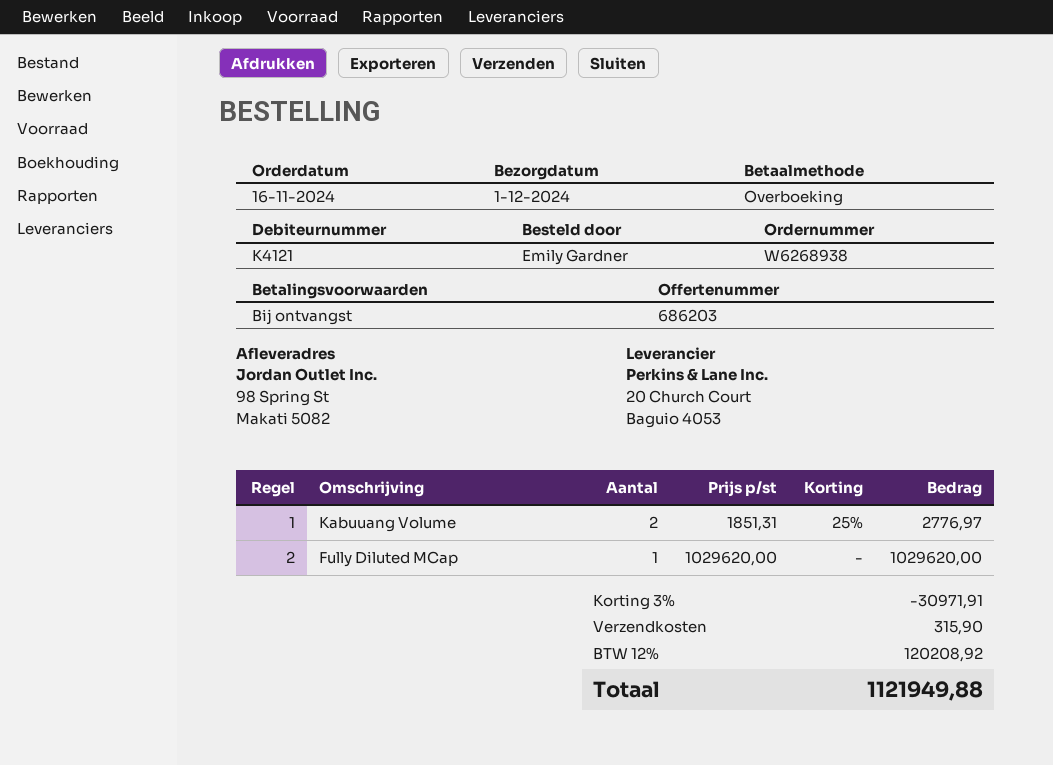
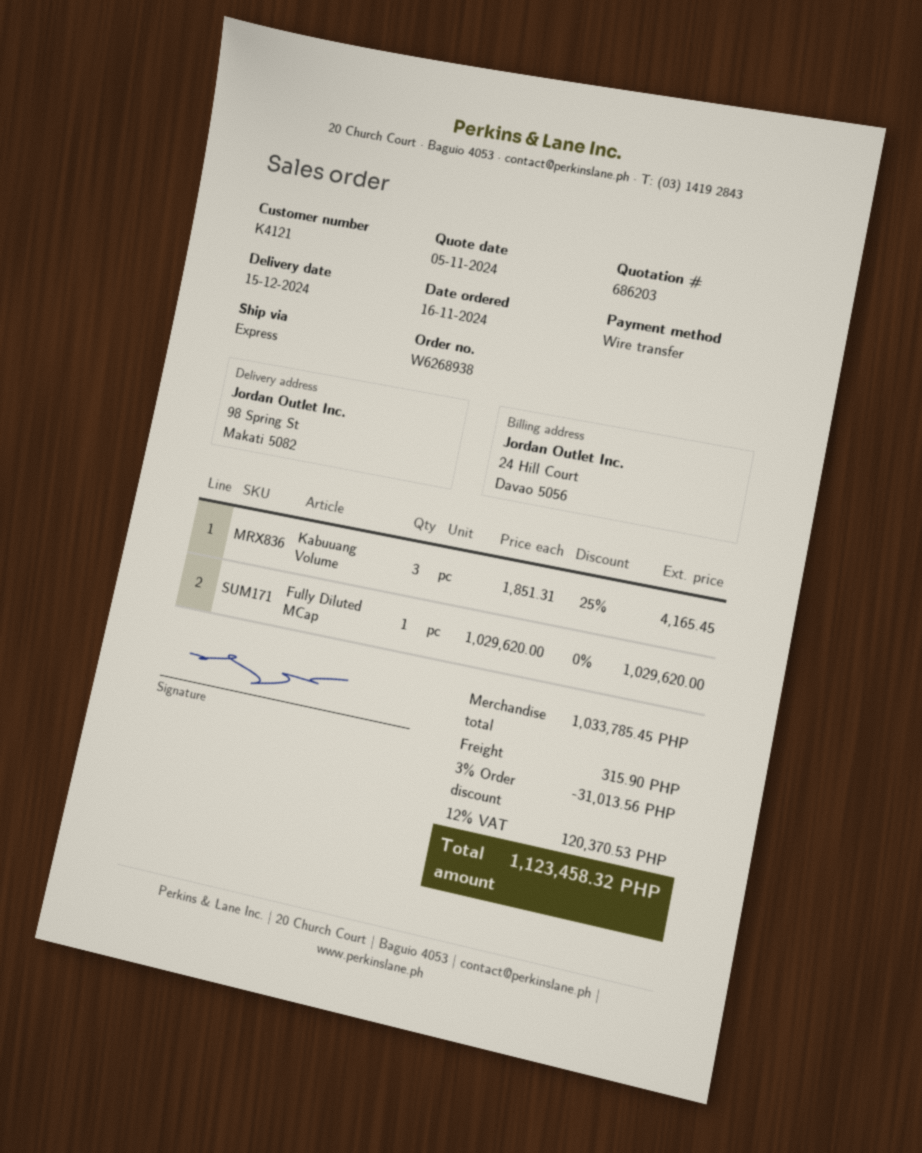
delivery date: 2024-12-01 -> 2024-12-15
Kabuuang Volume: 2 x 1851.31 - 25% = 2776.97 -> 3 x 1851.31 - 25% = 4165.45
discount: 3% = 30971.91 -> 3% = 31013.56
tax: 12% = 120208.92 -> 12% = 120370.53
total: 1121949.88 -> 1123458.32

